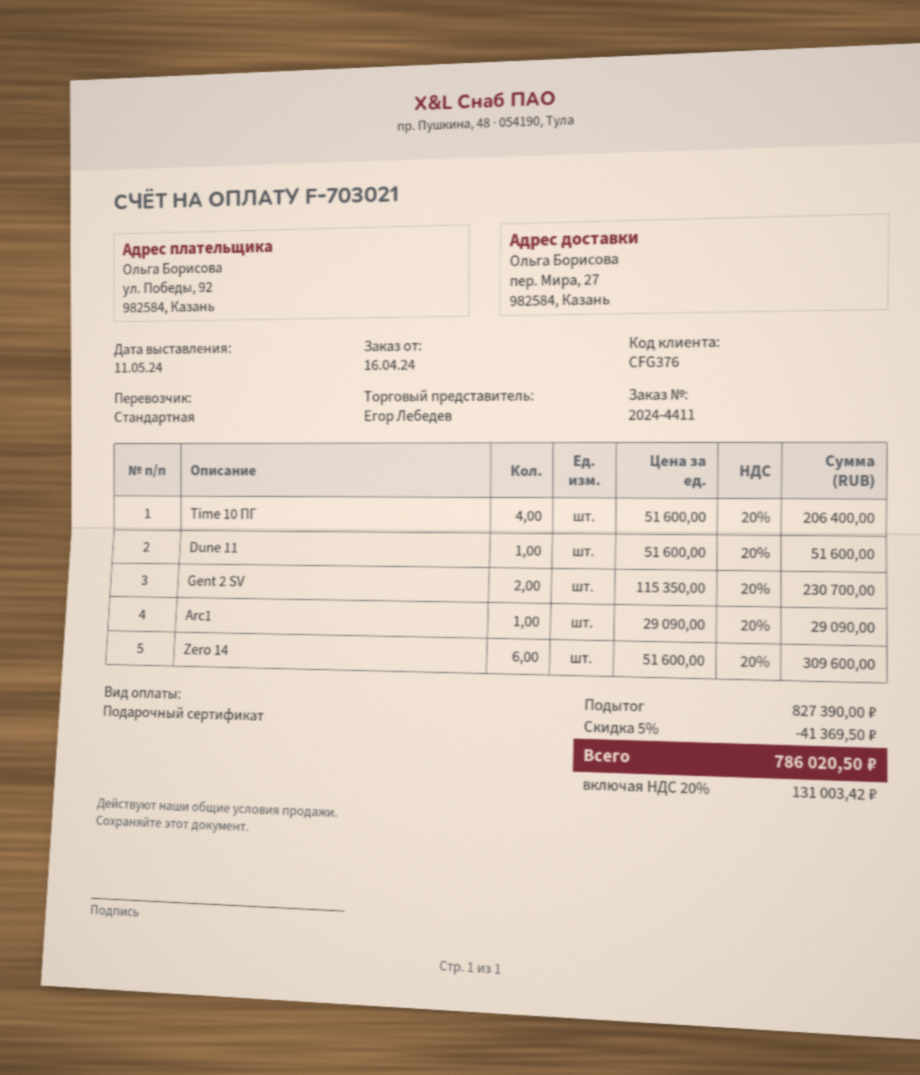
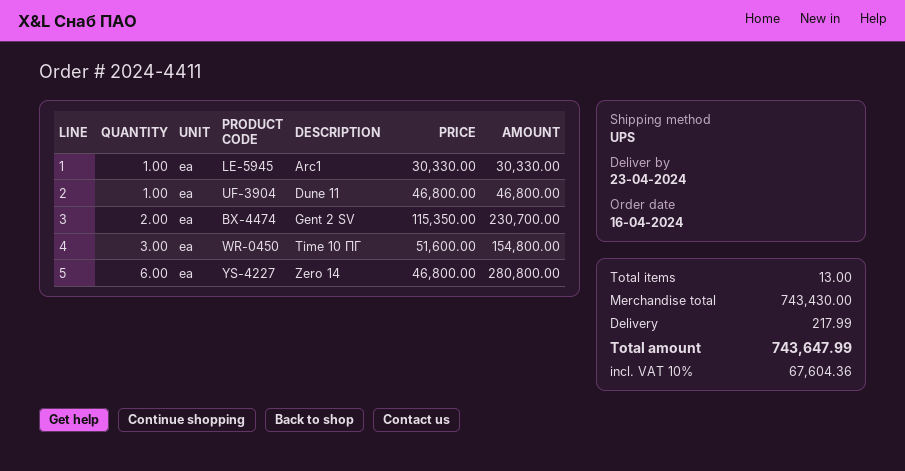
shipping method: standard -> UPS
Time 10 ПГ: 4 x 51600.00 = 206400.00 -> 3 x 51600.00 = 154800.00
Dune 11: 1 x 51600.00 = 51600.00 -> 1 x 46800.00 = 46800.00
Arc1: 1 x 29090.00 = 29090.00 -> 1 x 30330.00 = 30330.00
Zero 14: 6 x 51600.00 = 309600.00 -> 6 x 46800.00 = 280800.00
subtotal: 827390.00 -> 743430.00
discount: 5% = 41369.50 -> none
shipping: none -> 217.99
tax: 20% = 131003.42 -> 10% = 67604.36
total: 786020.50 -> 743647.99

